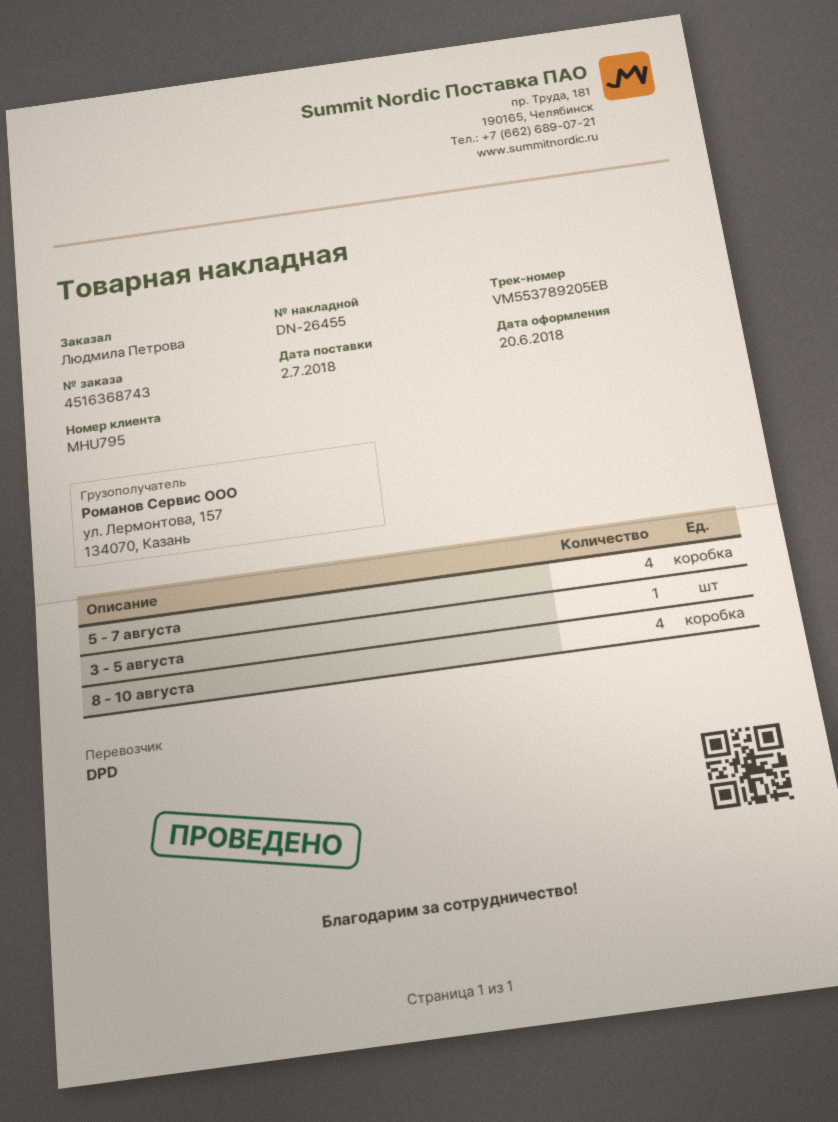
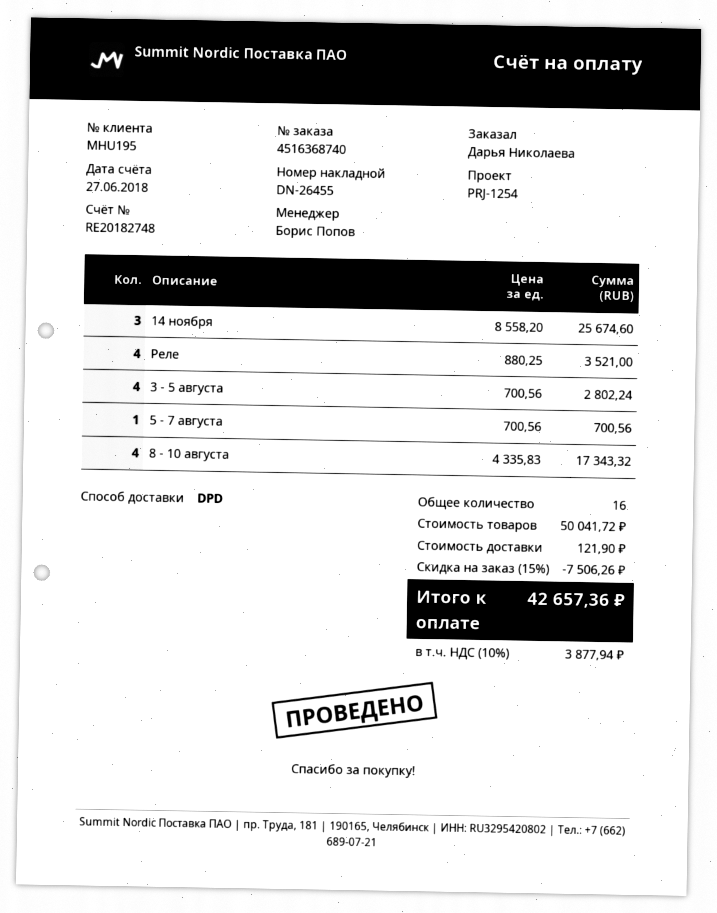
order number: 4516368743 -> 4516368740
customer number: MHU795 -> MHU195
ordered by: Людмила Петрова -> Дарья Николаева
5 - 7 августа: 4 -> 1
3 - 5 августа: 1 -> 4
14 ноября: none -> 3
Реле: none -> 4

